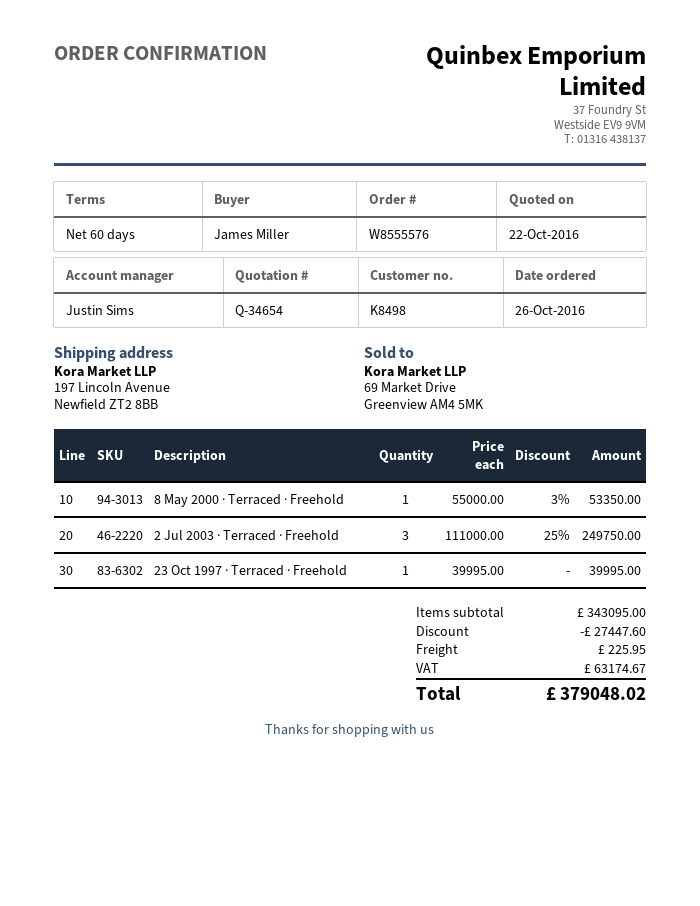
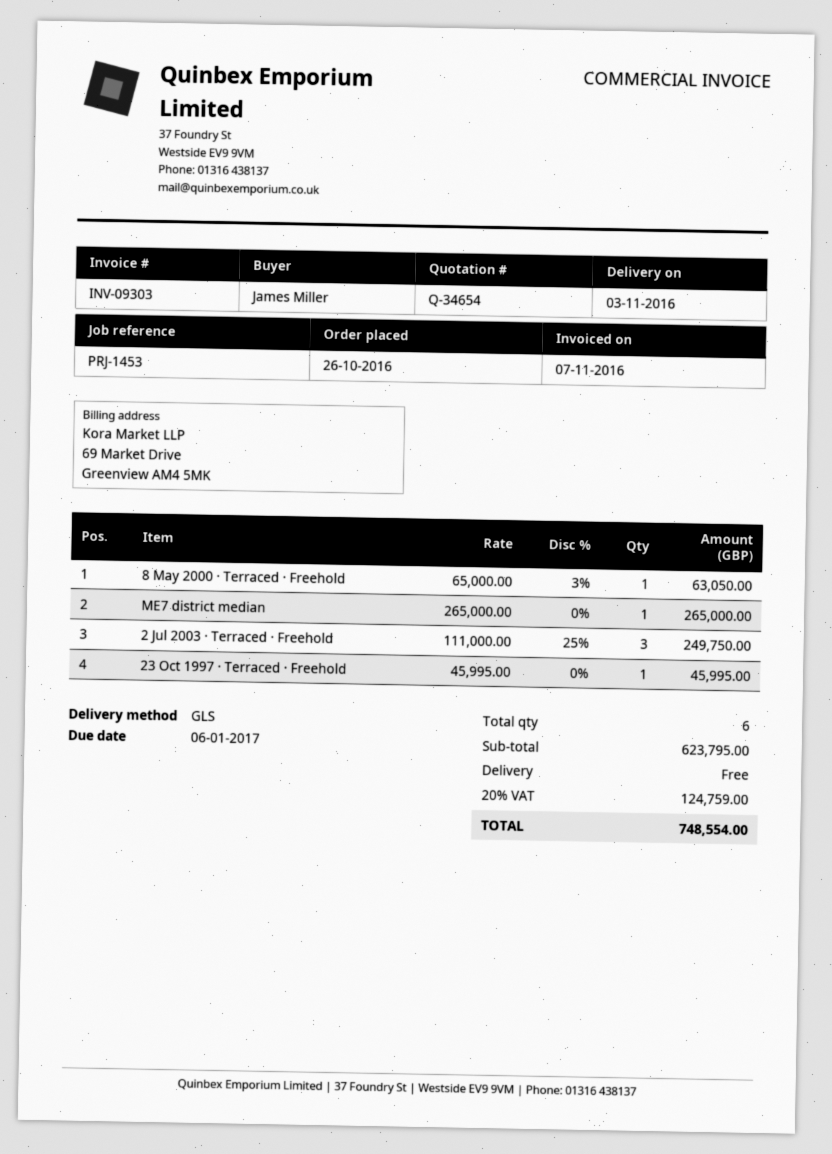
8 May 2000 · Terraced · Freehold: 1 x 55000.00 - 3% = 53350.00 -> 1 x 65000.00 - 3% = 63050.00
23 Oct 1997 · Terraced · Freehold: 1 x 39995.00 = 39995.00 -> 1 x 45995.00 = 45995.00
ME7 district median: none -> 1 x 265000.00 = 265000.00
subtotal: 343095.00 -> 623795.00
discount: 27447.60 -> none
shipping: 225.95 -> 0.00
tax: 63174.67 -> 124759.00
total: 379048.02 -> 748554.00

